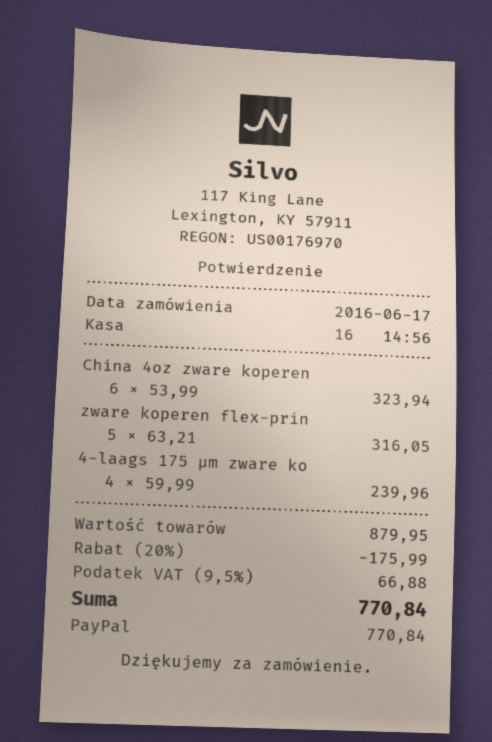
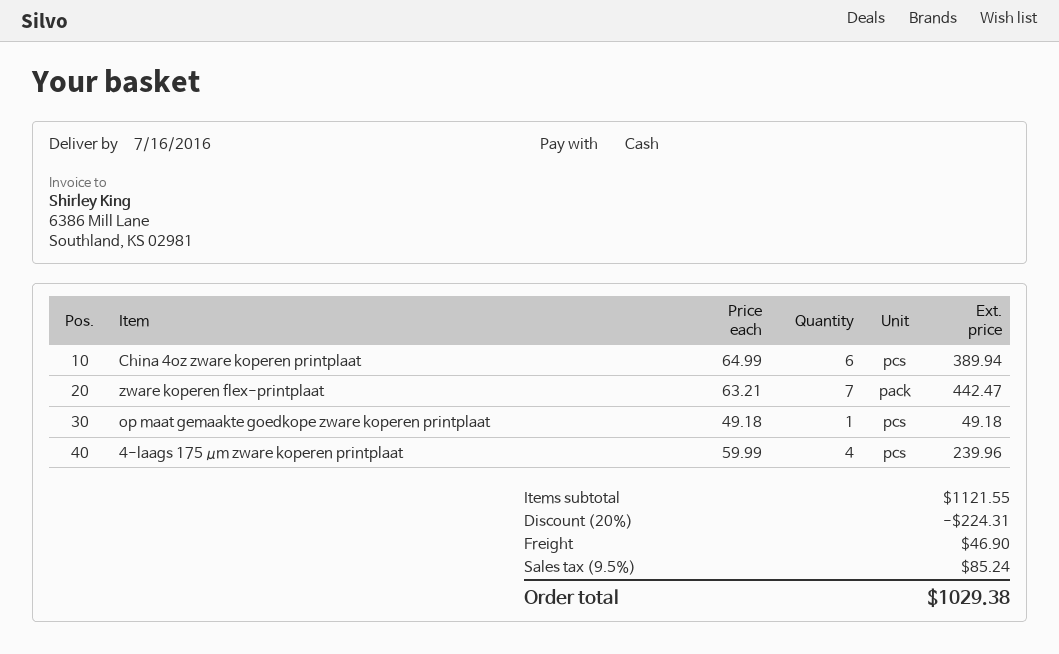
payment method: PayPal -> cash
China 4oz zware koperen: 6 x 53.99 = 323.94 -> 6 x 64.99 = 389.94
zware koperen flex-prin: 5 x 63.21 = 316.05 -> 7 x 63.21 = 442.47
op maat gemaakte goedkope zware koperen printplaat: none -> 1 x 49.18 = 49.18
subtotal: 879.95 -> 1121.55
discount: 20% = 175.99 -> 20% = 224.31
shipping: none -> 46.90
tax: 9.5% = 66.88 -> 9.5% = 85.24
total: 770.84 -> 1029.38

